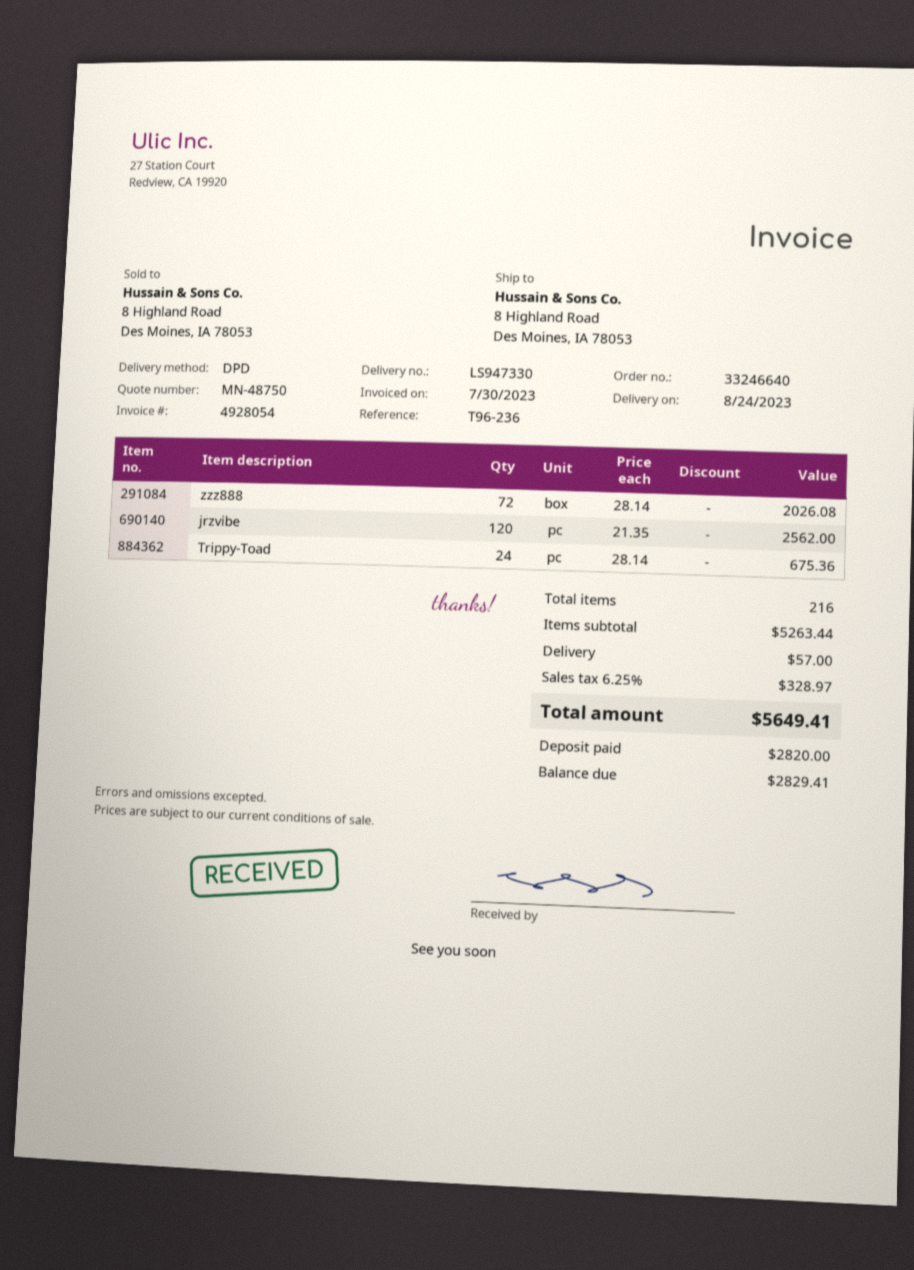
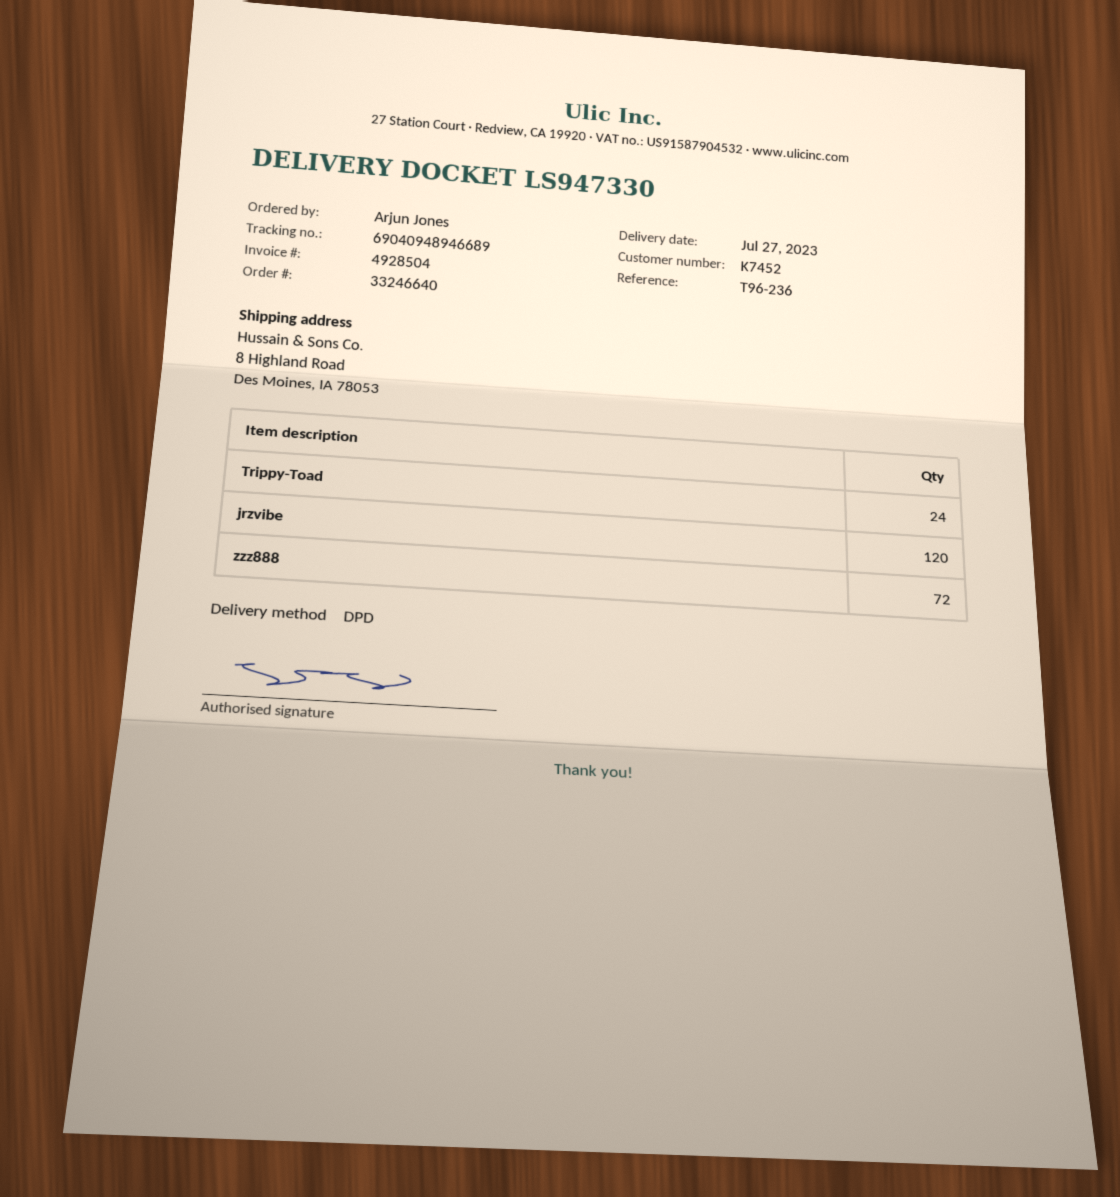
delivery date: 2023-08-24 -> 2023-07-27
invoice number: 4928054 -> 4928504

